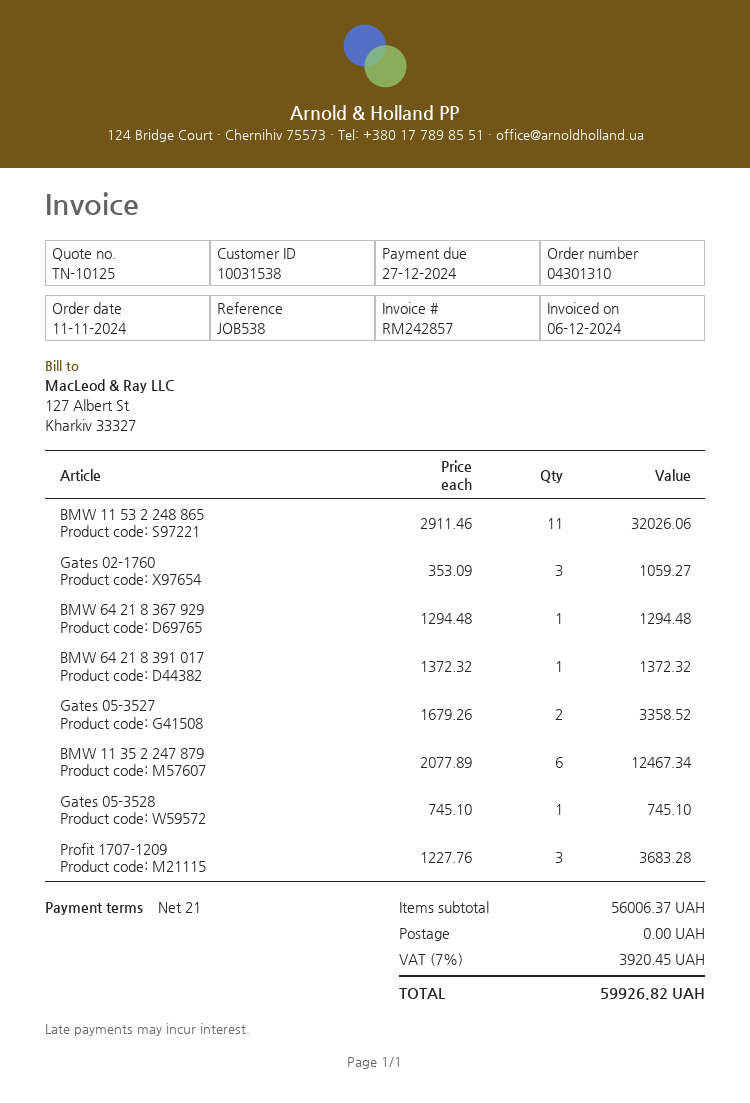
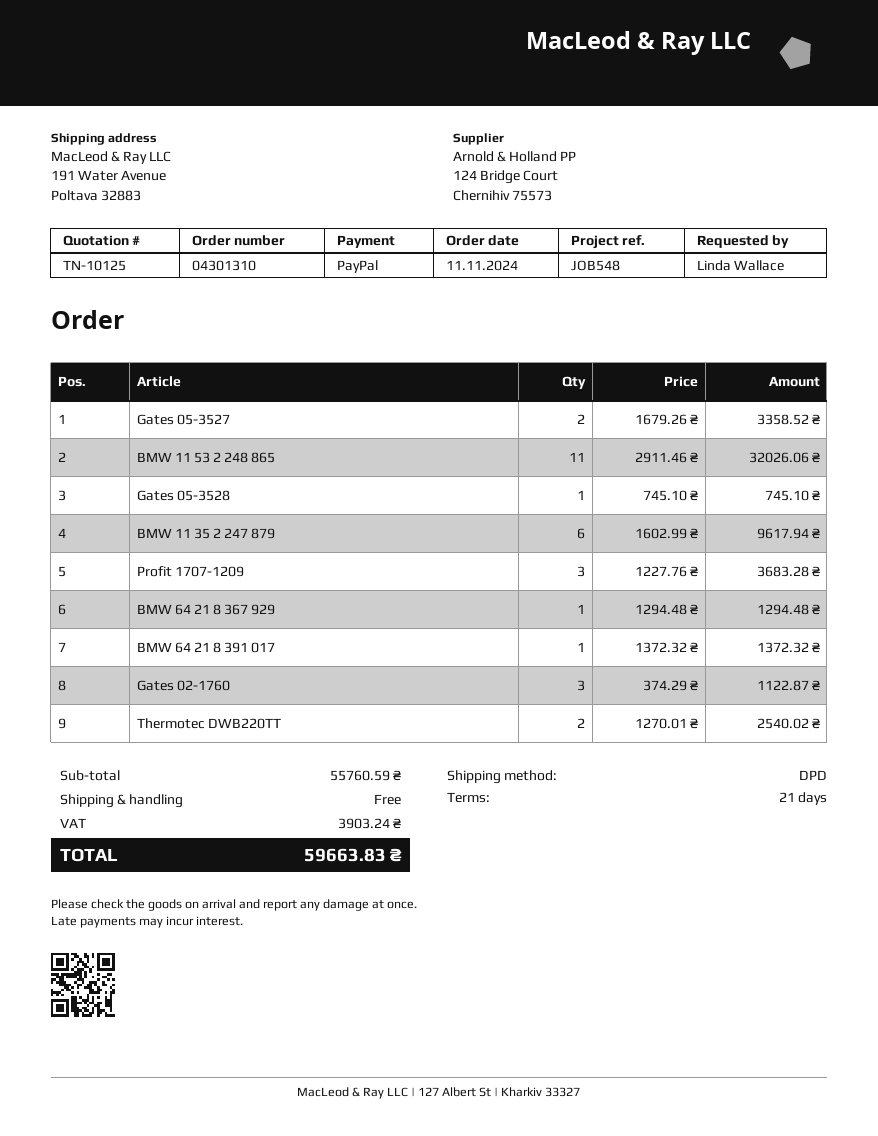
reference: JOB538 -> JOB548
Gates 02-1760: 3 x 353.09 = 1059.27 -> 3 x 374.29 = 1122.87
BMW 11 35 2 247 879: 6 x 2077.89 = 12467.34 -> 6 x 1602.99 = 9617.94
Thermotec DWB220TT: none -> 2 x 1270.01 = 2540.02
subtotal: 56006.37 -> 55760.59
tax: 3920.45 -> 3903.24
total: 59926.82 -> 59663.83

